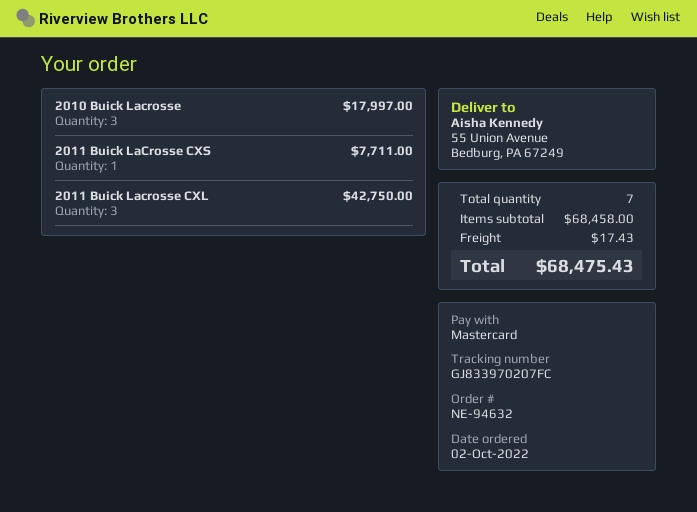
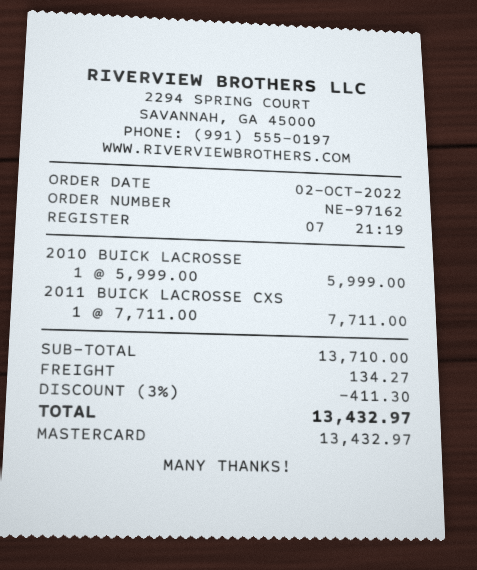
order number: NE-94632 -> NE-97162
2010 Buick Lacrosse: 3 for 17997.00 -> 1 for 5999.00
2011 Buick Lacrosse CXL: 3 for 42750.00 -> none
subtotal: 68458.00 -> 13710.00
discount: none -> 3% = 411.30
shipping: 17.43 -> 134.27
total: 68475.43 -> 13432.97

